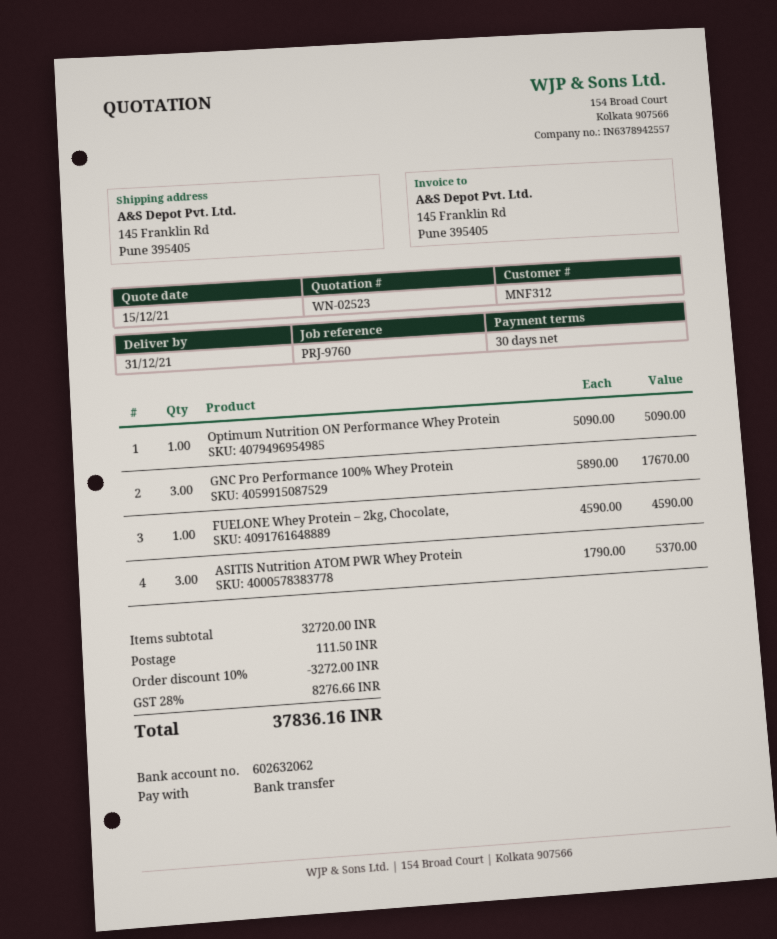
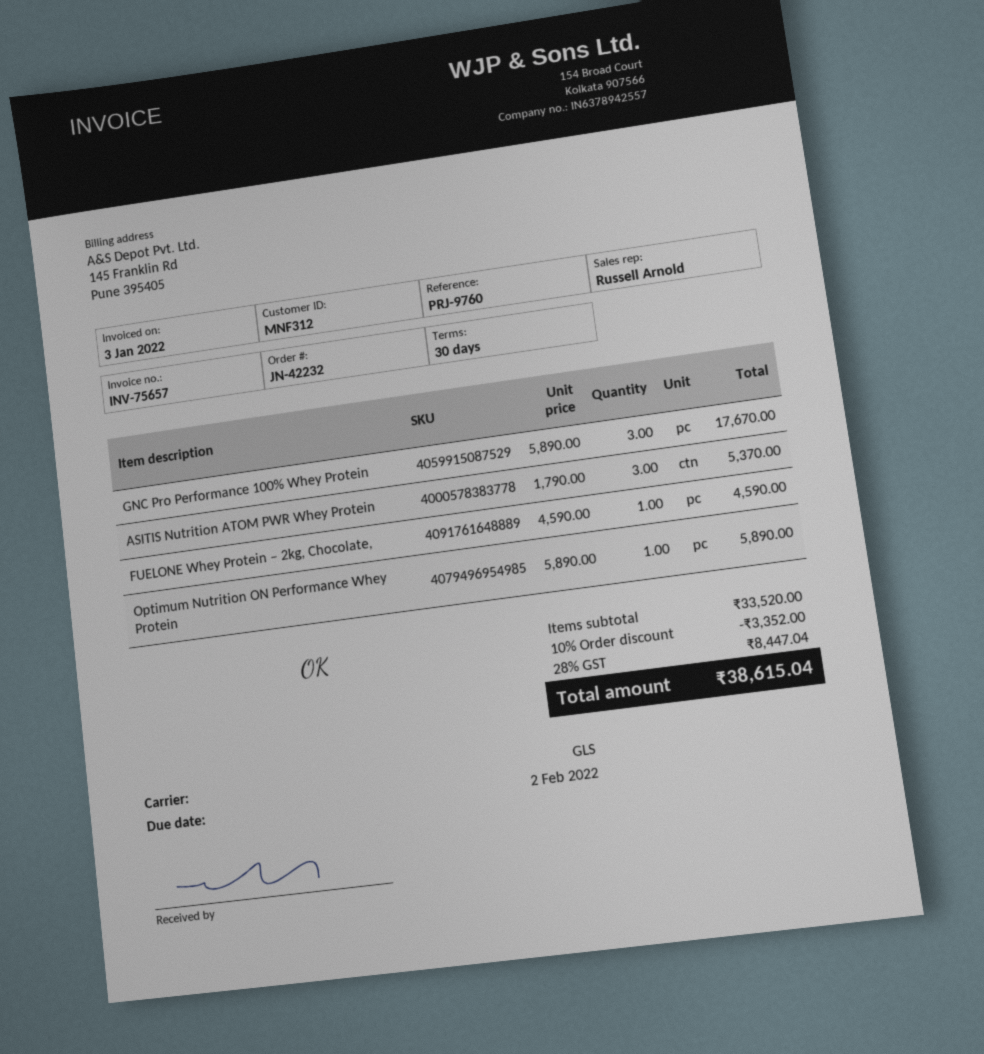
Optimum Nutrition ON Performance Whey Protein: 1 x 5090.00 = 5090.00 -> 1 x 5890.00 = 5890.00
subtotal: 32720.00 -> 33520.00
discount: 10% = 3272.00 -> 10% = 3352.00
shipping: 111.50 -> none
tax: 28% = 8276.66 -> 28% = 8447.04
total: 37836.16 -> 38615.04

